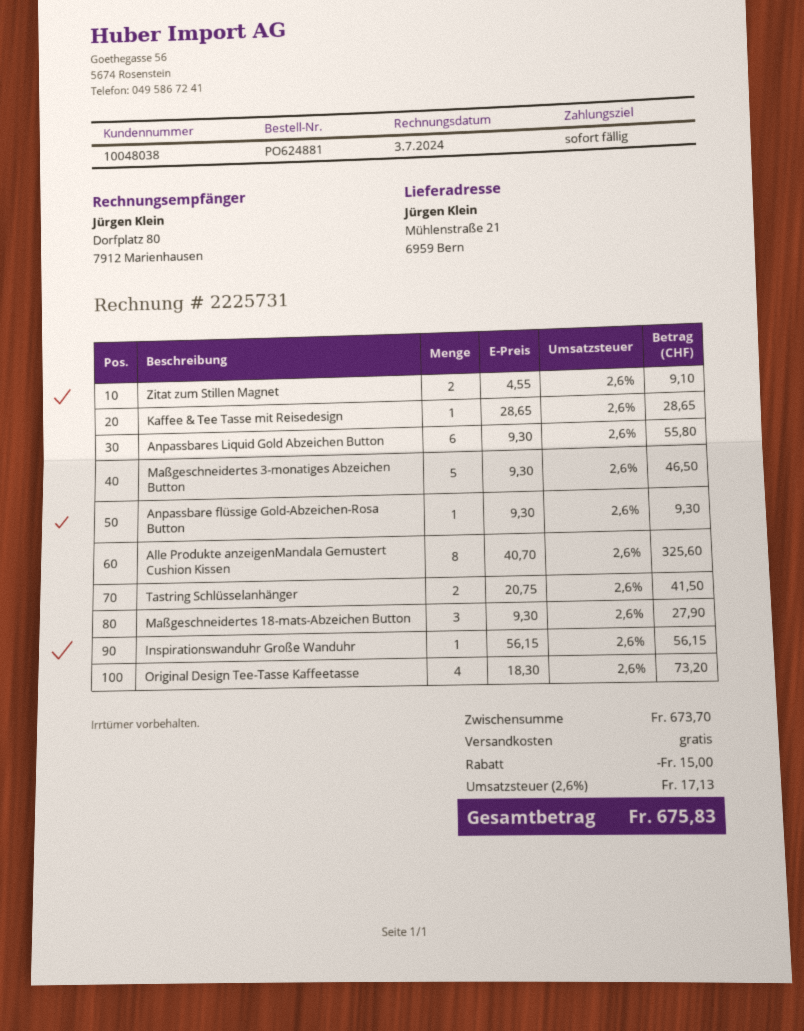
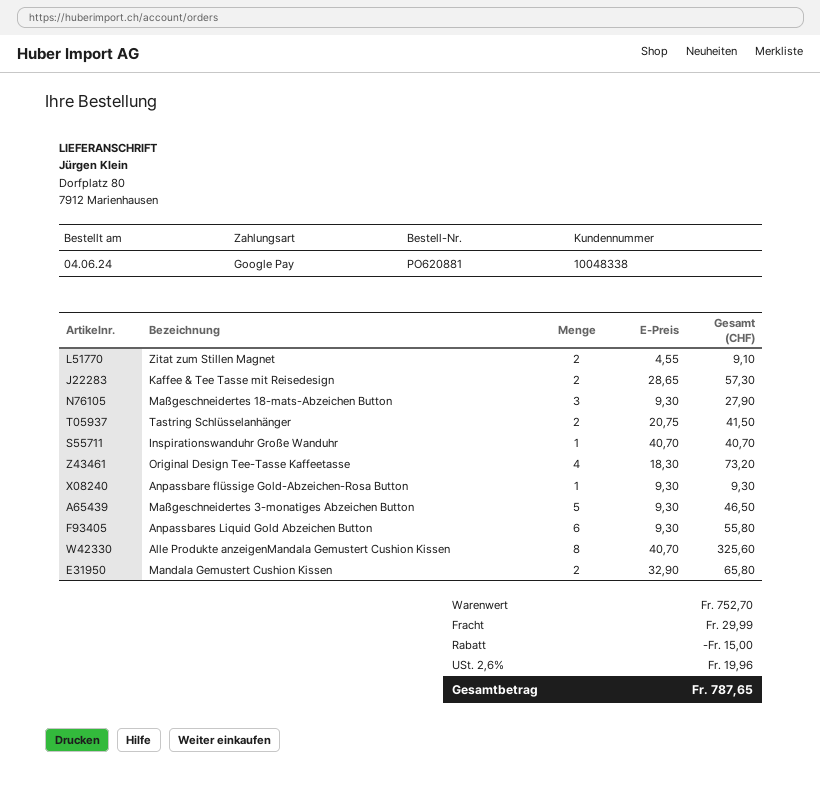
order number: PO624881 -> PO620881
customer number: 10048038 -> 10048338
ship to: Mühlenstraße 21, 6959 Bern -> Dorfplatz 80, 7912 Marienhausen
Kaffee & Tee Tasse mit Reisedesign: 1 x 28.65 = 28.65 -> 2 x 28.65 = 57.30
Inspirationswanduhr Große Wanduhr: 1 x 56.15 = 56.15 -> 1 x 40.70 = 40.70
Mandala Gemustert Cushion Kissen: none -> 2 x 32.90 = 65.80
subtotal: 673.70 -> 752.70
shipping: 0.00 -> 29.99
tax: 2.6% = 17.13 -> 2.6% = 19.96
total: 675.83 -> 787.65

